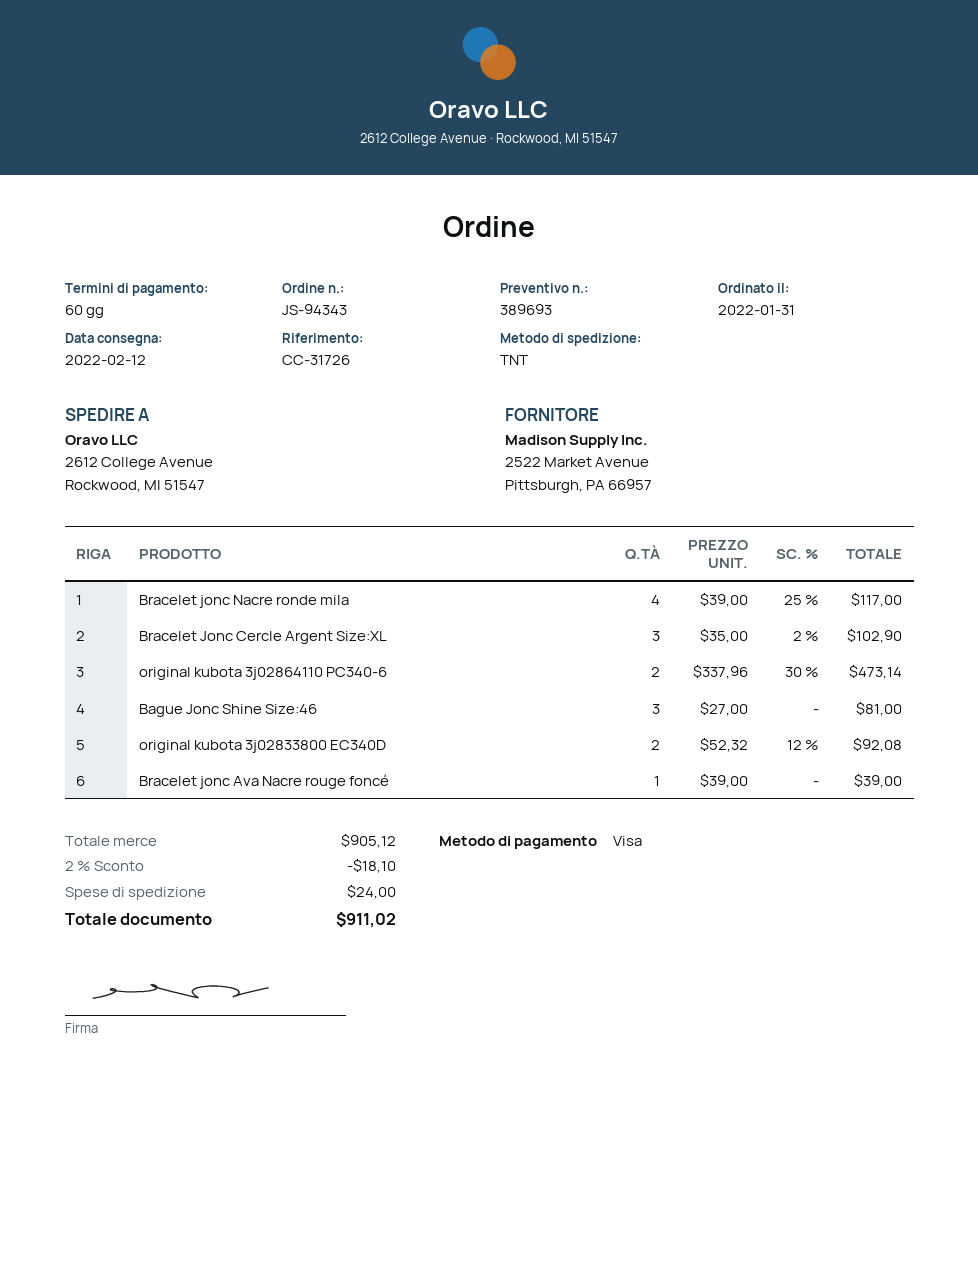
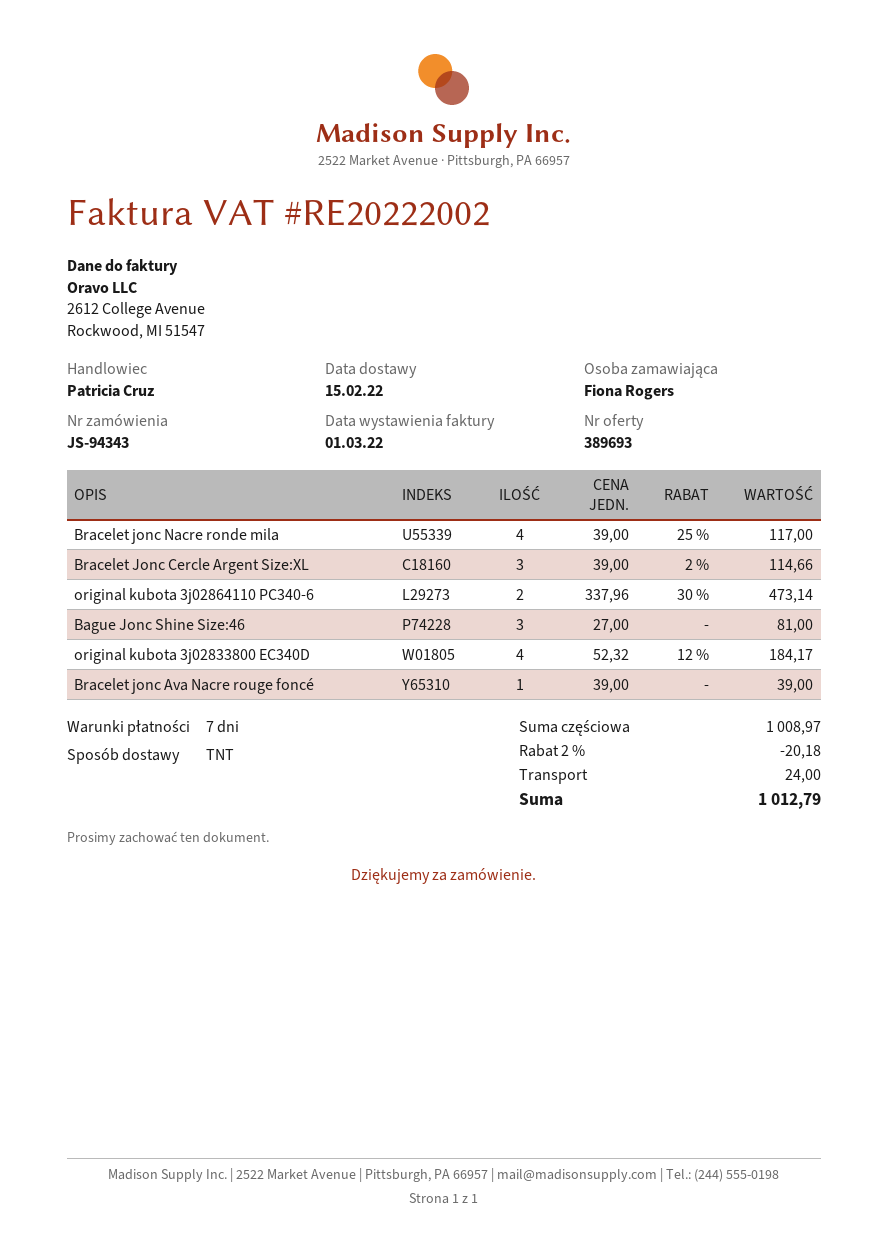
delivery date: 2022-02-12 -> 2022-02-15
payment terms: 60 days -> 7 days
Bracelet Jonc Cercle Argent Size:XL: 3 x 35.00 - 2% = 102.90 -> 3 x 39.00 - 2% = 114.66
original kubota 3j02833800 EC340D: 2 x 52.32 - 12% = 92.08 -> 4 x 52.32 - 12% = 184.17
subtotal: 905.12 -> 1008.97
discount: 2% = 18.10 -> 2% = 20.18
total: 911.02 -> 1012.79

